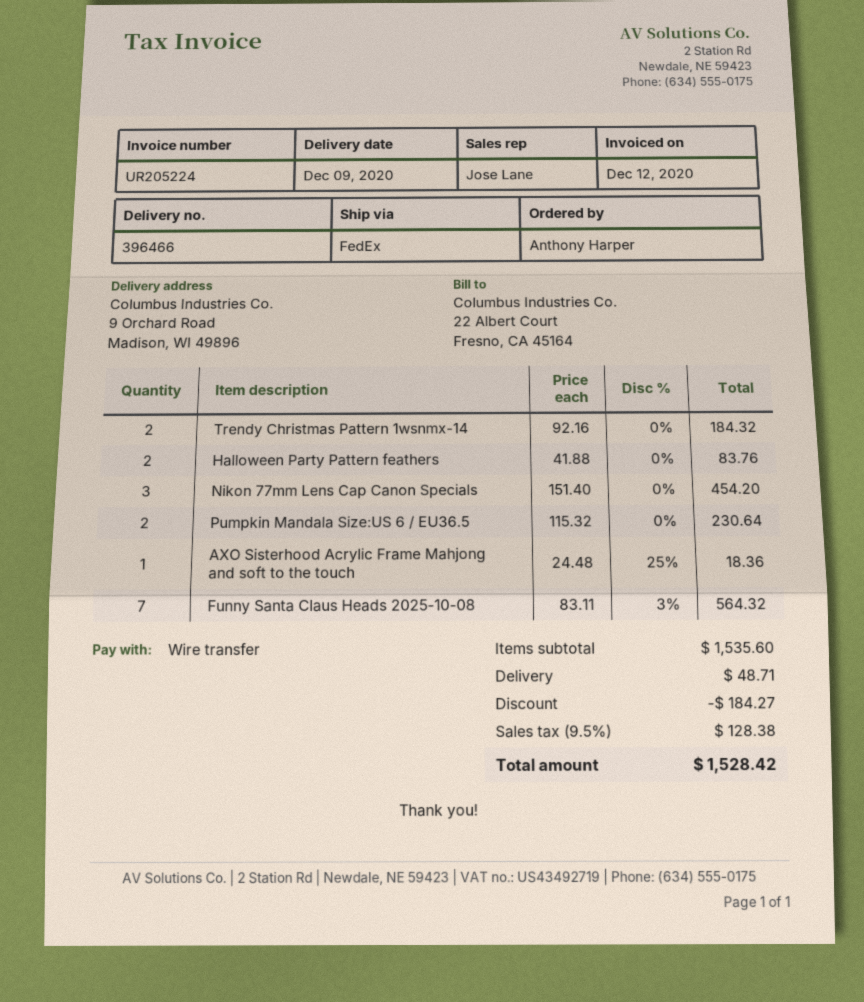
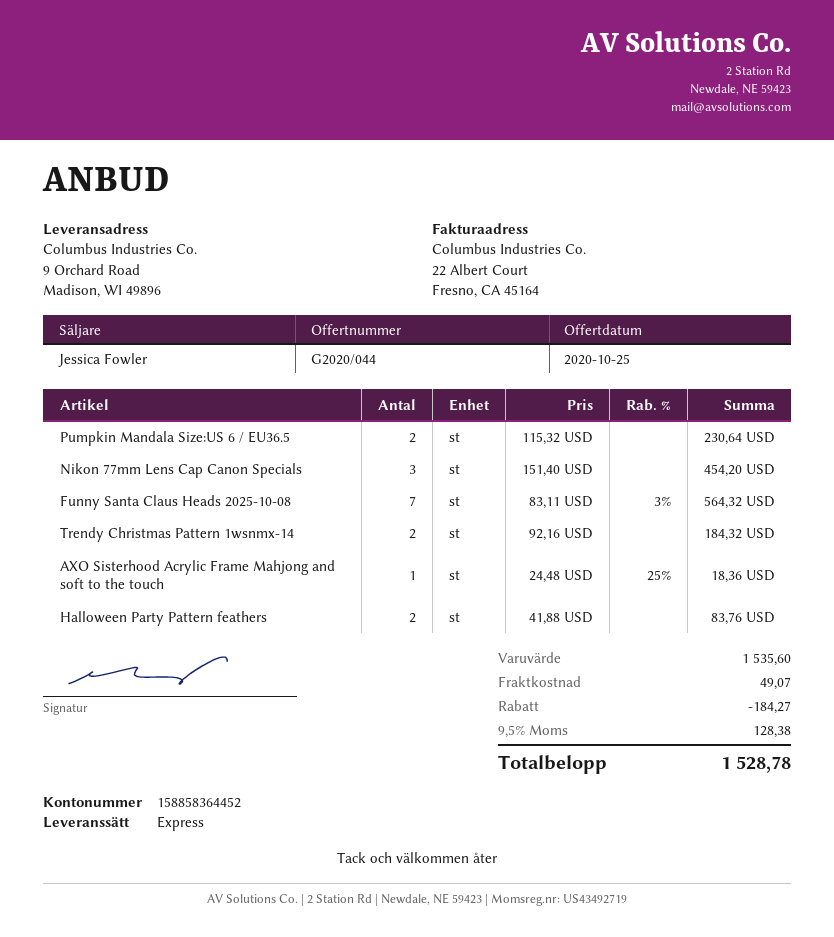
sales rep: Jose Lane -> Jessica Fowler
shipping method: FedEx -> express
shipping: 48.71 -> 49.07
total: 1528.42 -> 1528.78

